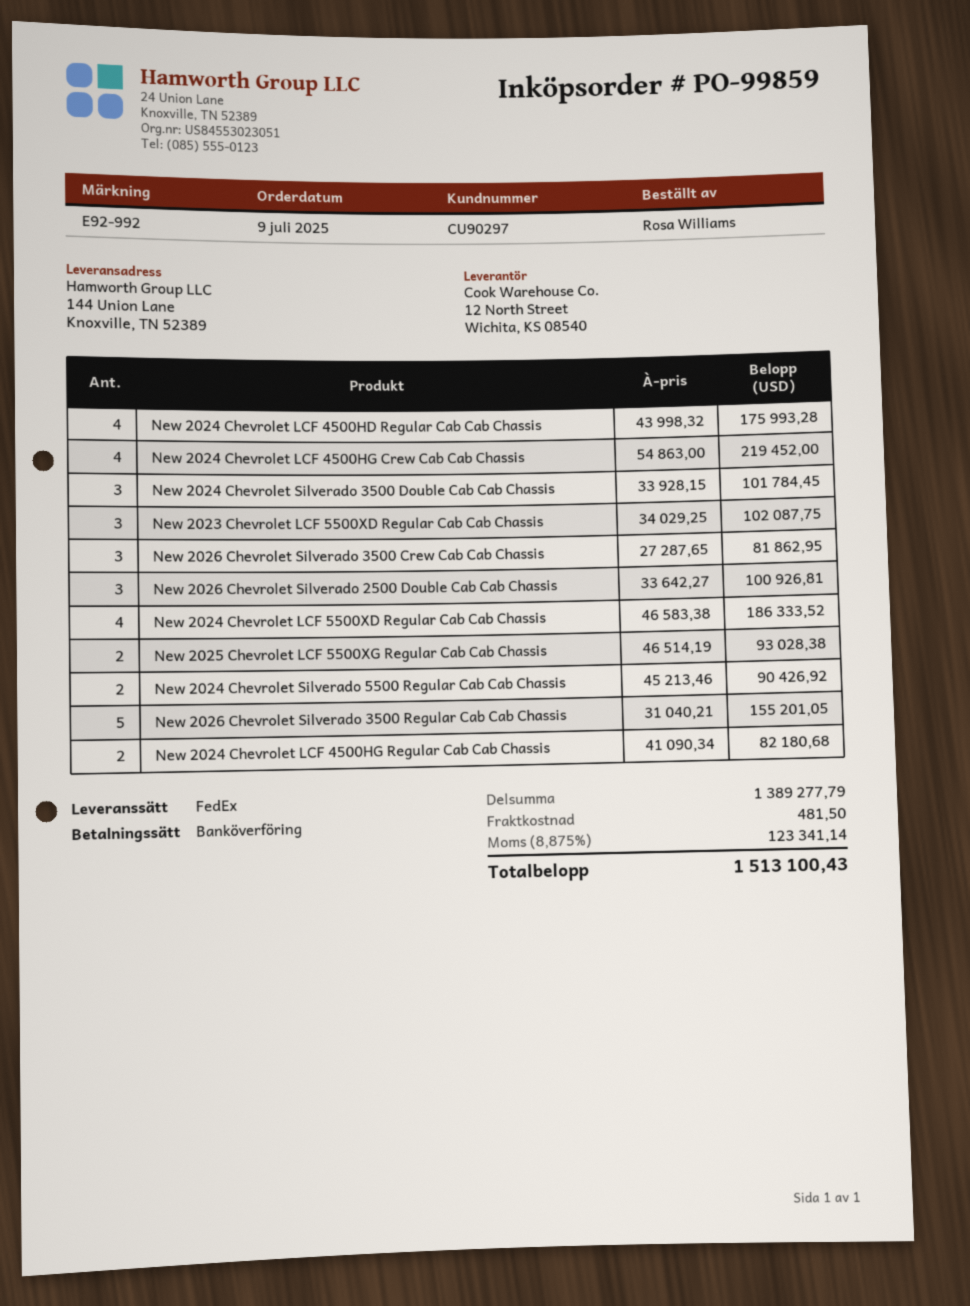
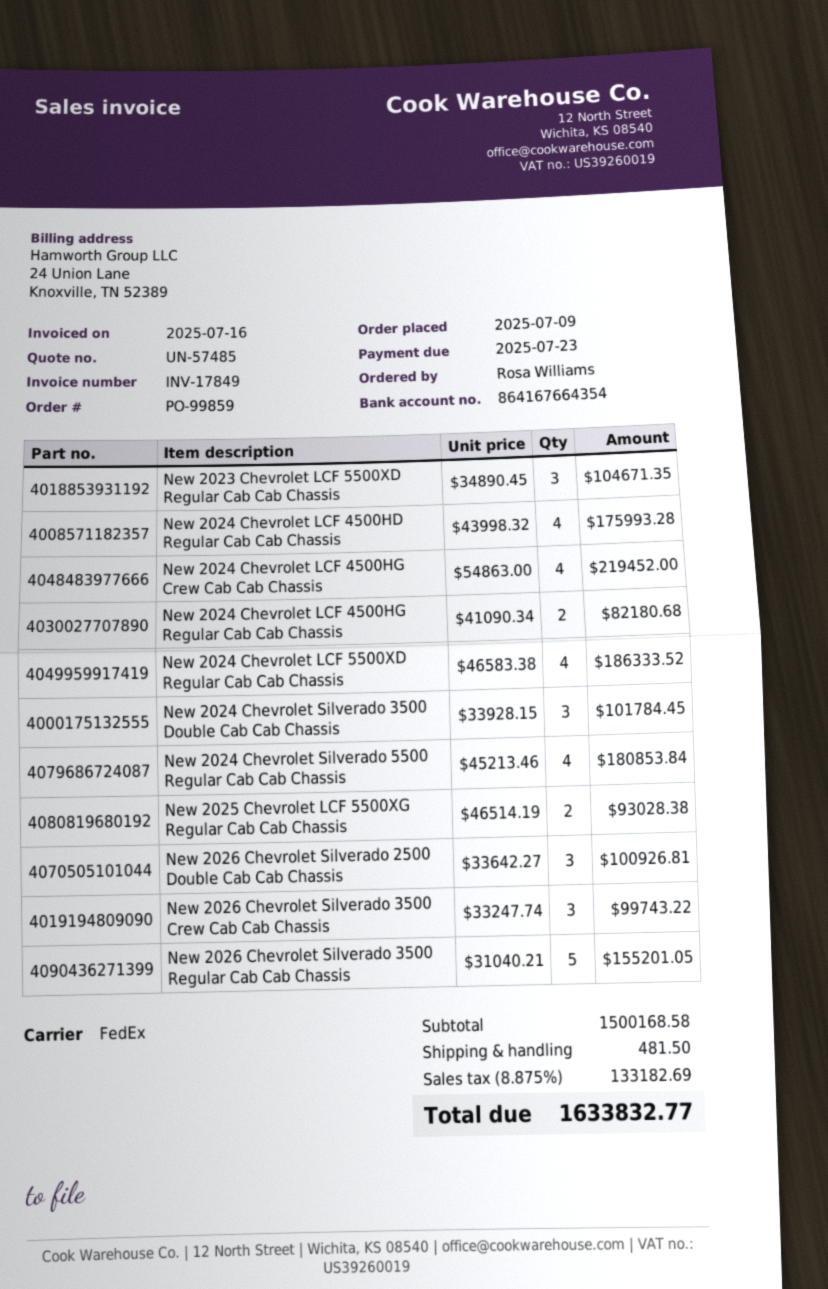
New 2023 Chevrolet LCF 5500XD Regular Cab Cab Chassis: 3 x 34029.25 = 102087.75 -> 3 x 34890.45 = 104671.35
New 2026 Chevrolet Silverado 3500 Crew Cab Cab Chassis: 3 x 27287.65 = 81862.95 -> 3 x 33247.74 = 99743.22
New 2024 Chevrolet Silverado 5500 Regular Cab Cab Chassis: 2 x 45213.46 = 90426.92 -> 4 x 45213.46 = 180853.84
subtotal: 1389277.79 -> 1500168.58
tax: 8.875% = 123341.14 -> 8.875% = 133182.69
total: 1513100.43 -> 1633832.77

